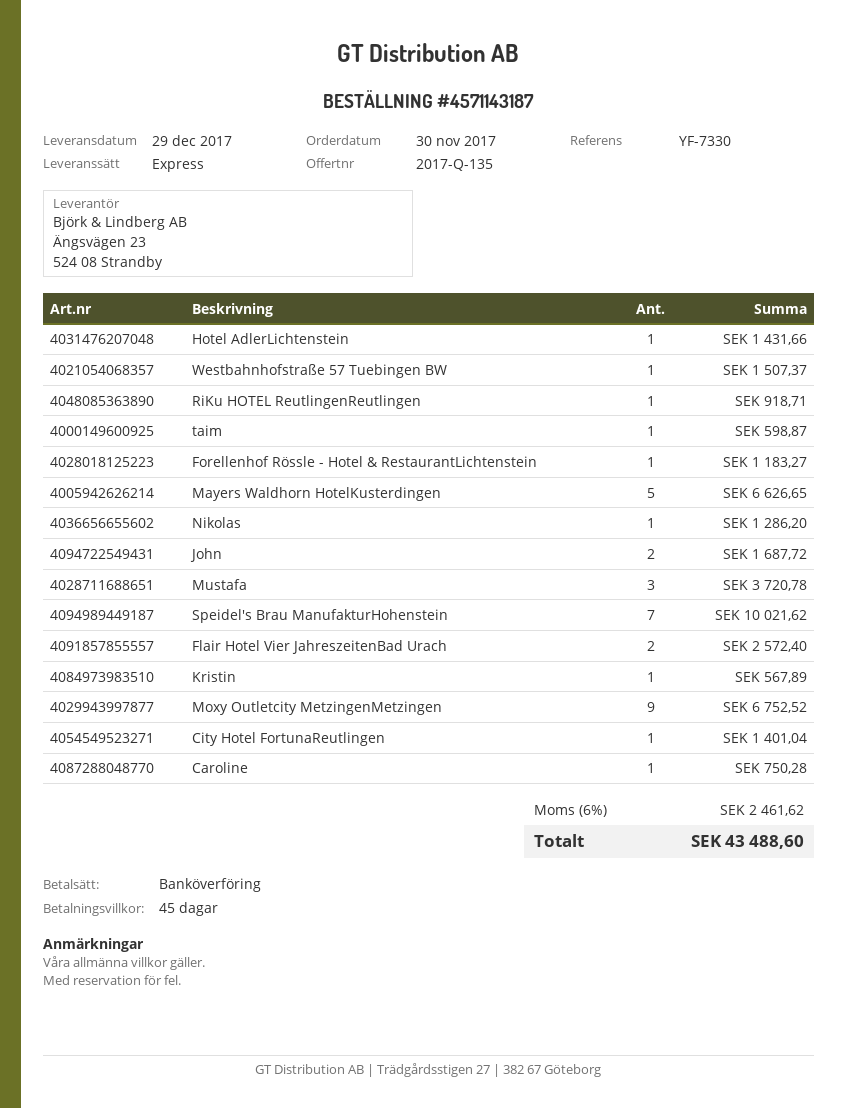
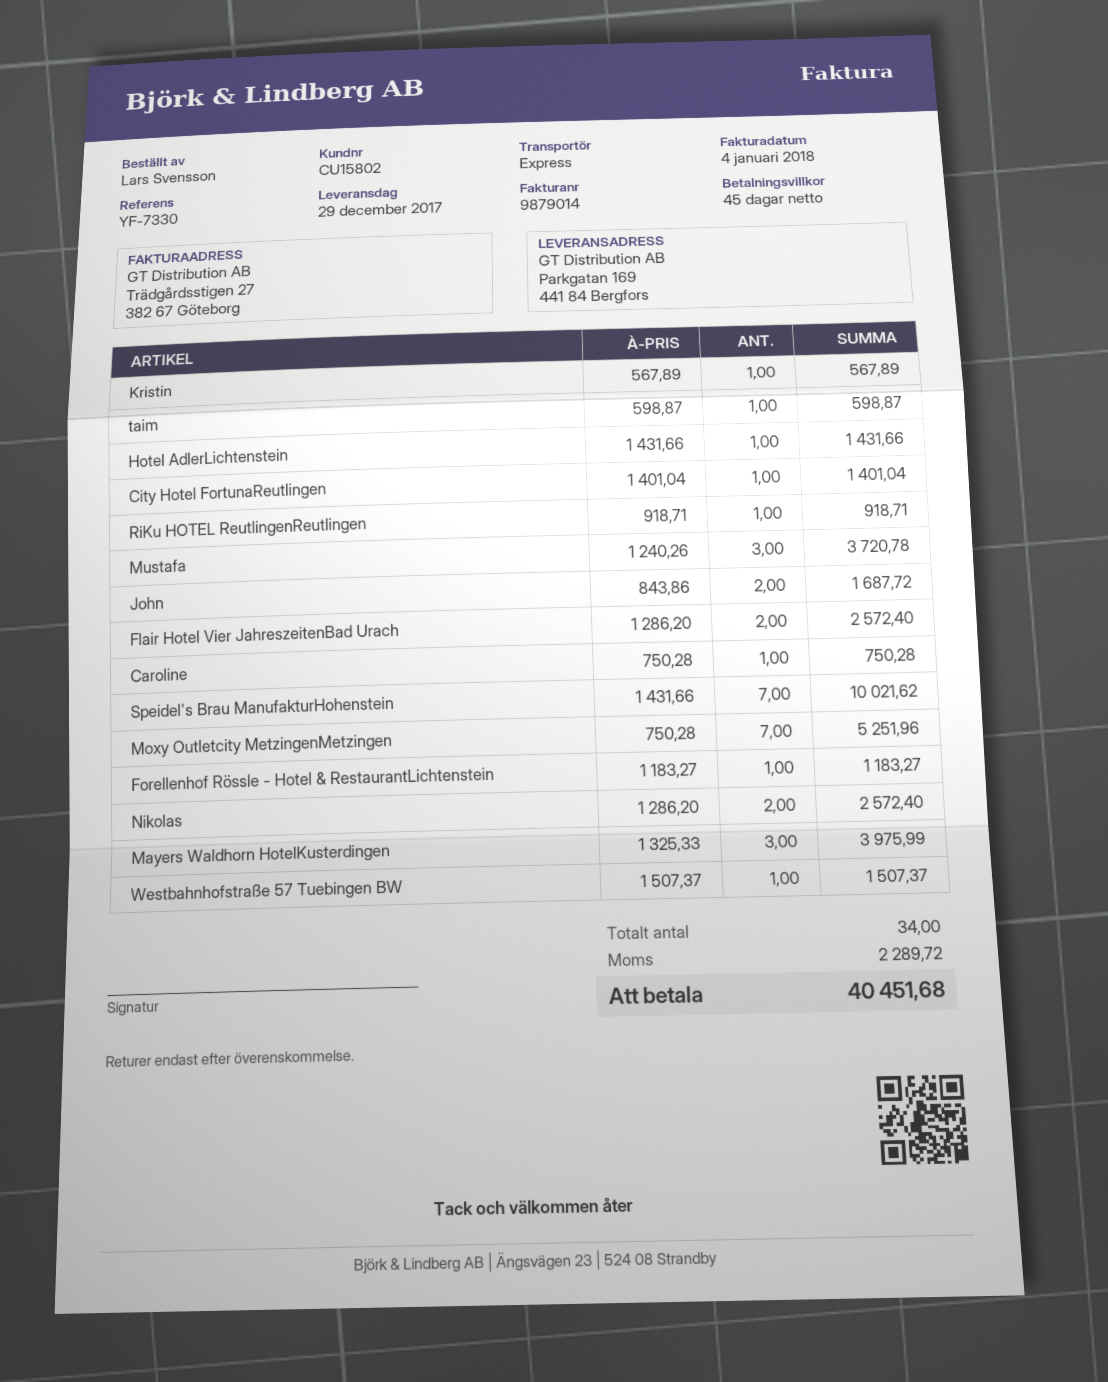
Mayers Waldhorn HotelKusterdingen: 5 for 6626.65 -> 3 for 3975.99
Nikolas: 1 for 1286.20 -> 2 for 2572.40
Moxy Outletcity MetzingenMetzingen: 9 for 6752.52 -> 7 for 5251.96
tax: 2461.62 -> 2289.72
total: 43488.60 -> 40451.68

